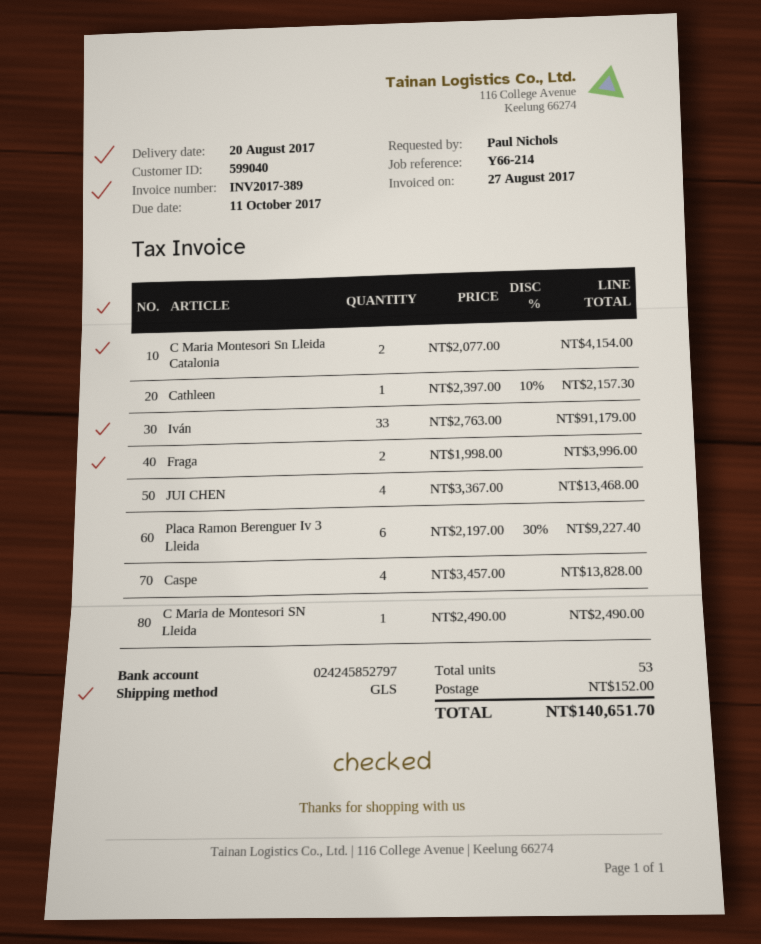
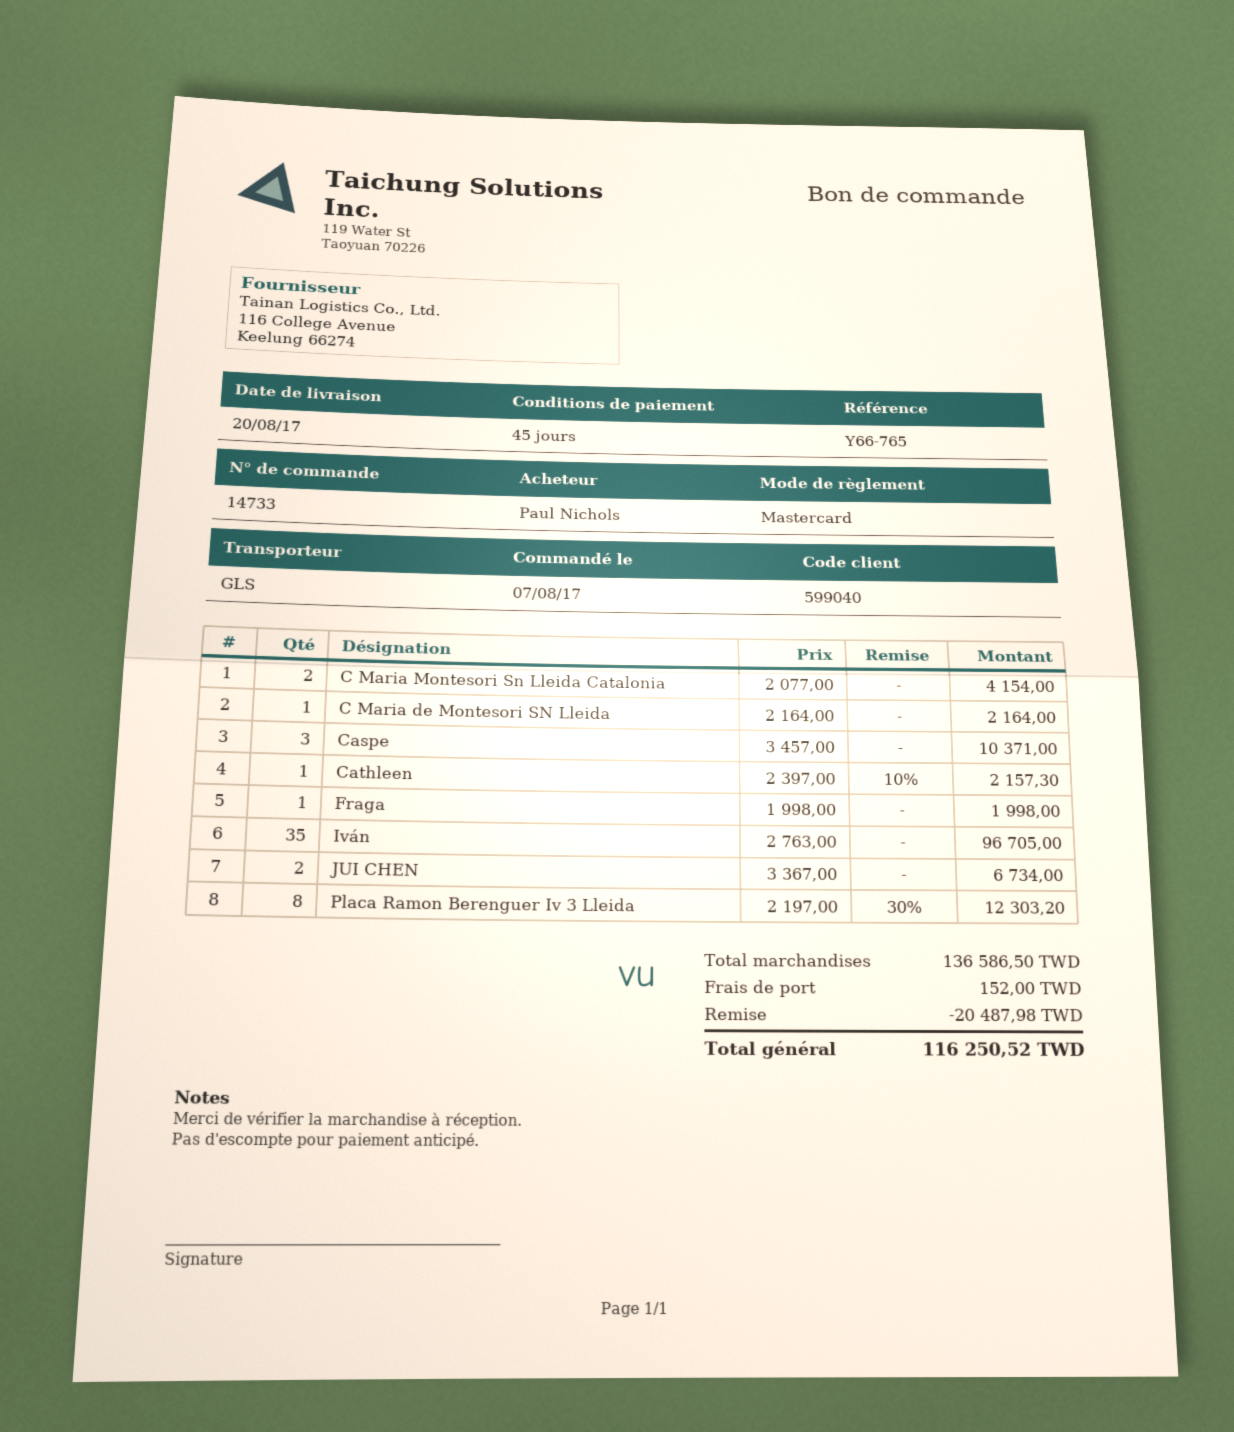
reference: Y66-214 -> Y66-765
Iván: 33 x 2763.00 = 91179.00 -> 35 x 2763.00 = 96705.00
Fraga: 2 x 1998.00 = 3996.00 -> 1 x 1998.00 = 1998.00
JUI CHEN: 4 x 3367.00 = 13468.00 -> 2 x 3367.00 = 6734.00
Placa Ramon Berenguer Iv 3 Lleida: 6 x 2197.00 - 30% = 9227.40 -> 8 x 2197.00 - 30% = 12303.20
Caspe: 4 x 3457.00 = 13828.00 -> 3 x 3457.00 = 10371.00
C Maria de Montesori SN Lleida: 1 x 2490.00 = 2490.00 -> 1 x 2164.00 = 2164.00
discount: none -> 20487.98
total: 140651.70 -> 116250.52

